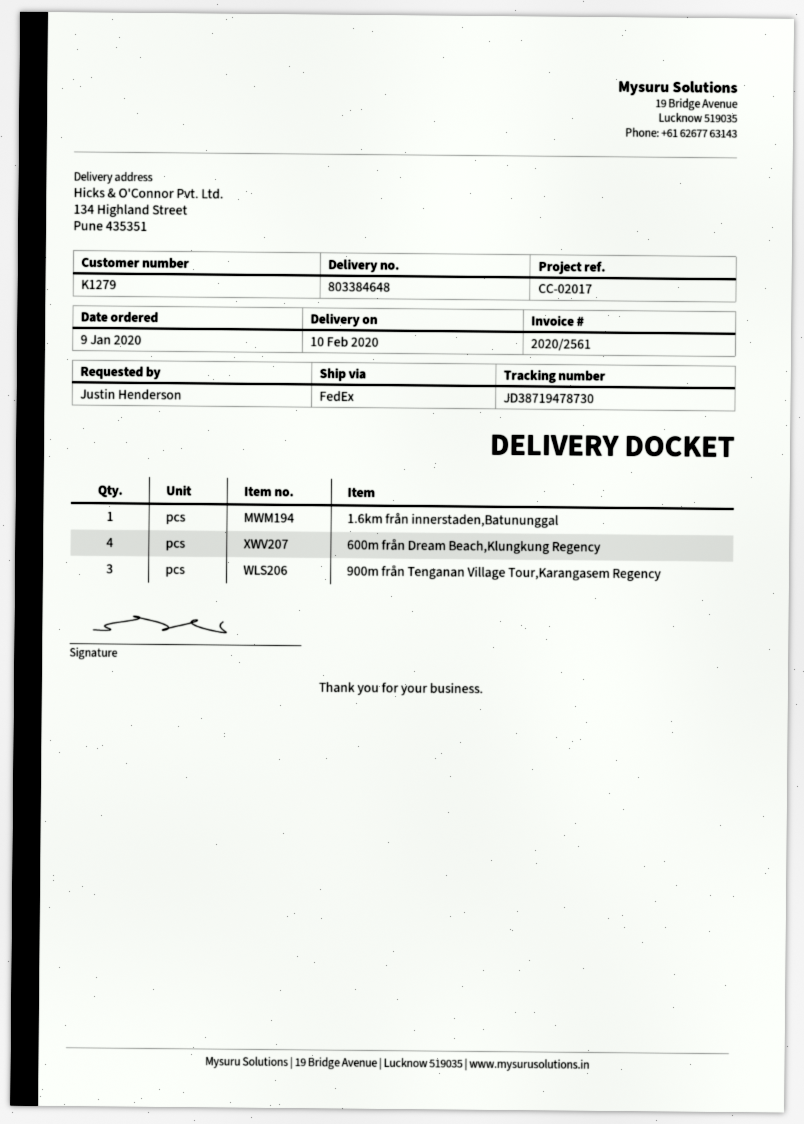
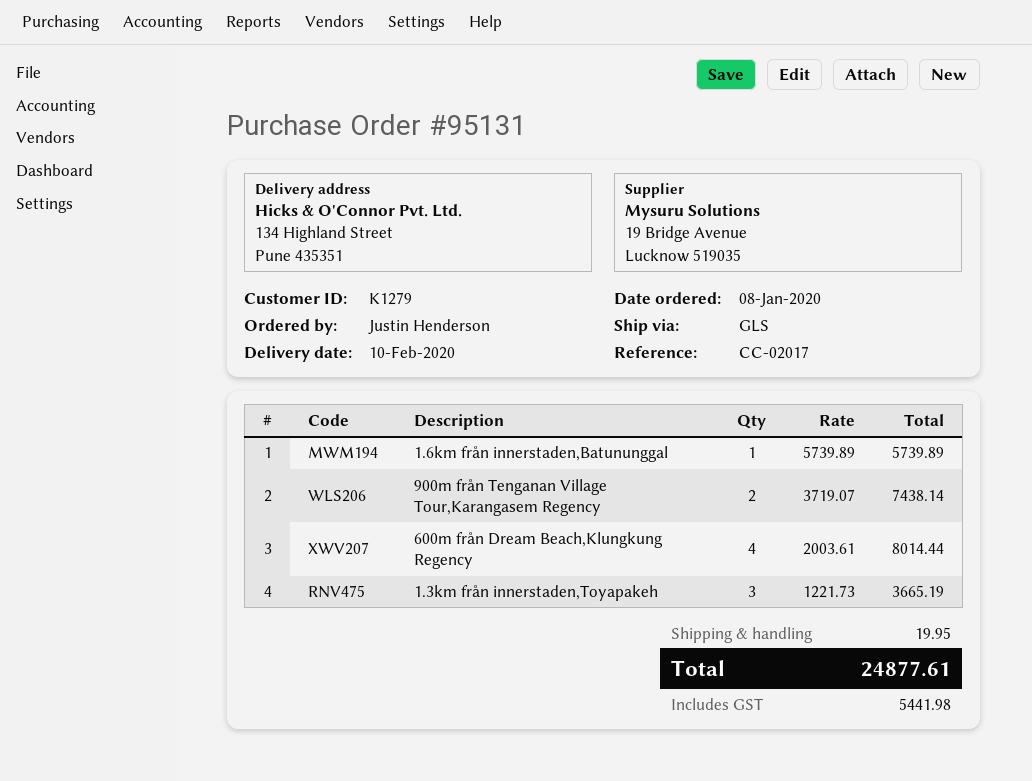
order date: 2020-01-09 -> 2020-01-08
shipping method: FedEx -> GLS
900m från Tenganan Village Tour,Karangasem Regency: 3 -> 2
1.3km från innerstaden,Toyapakeh: none -> 3

